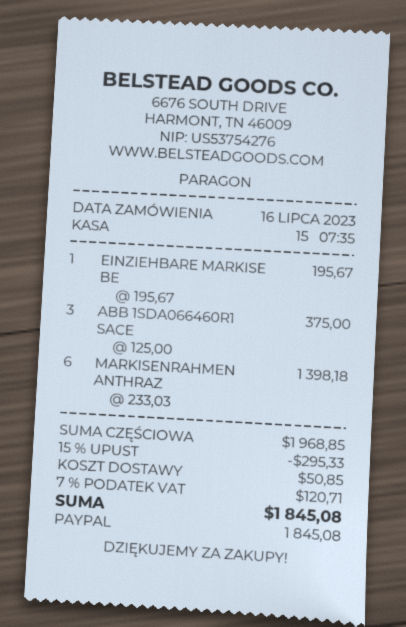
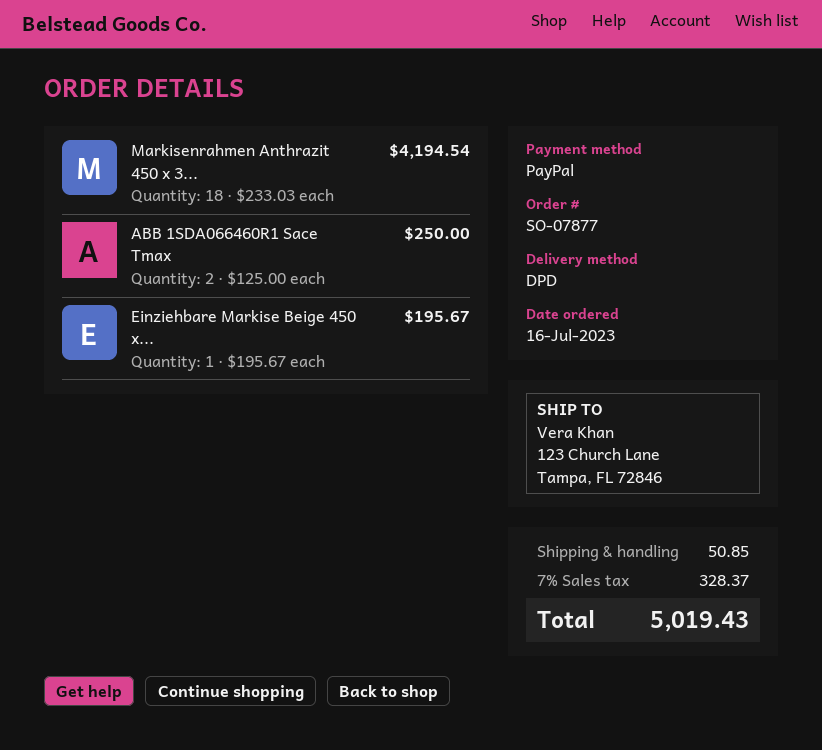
ABB 1SDA066460R1 SACE: 3 x 125.00 = 375.00 -> 2 x 125.00 = 250.00
MARKISENRAHMEN ANTHRAZ: 6 x 233.03 = 1398.18 -> 18 x 233.03 = 4194.54
discount: 15% = 295.33 -> none
tax: 7% = 120.71 -> 7% = 328.37
total: 1845.08 -> 5019.43

